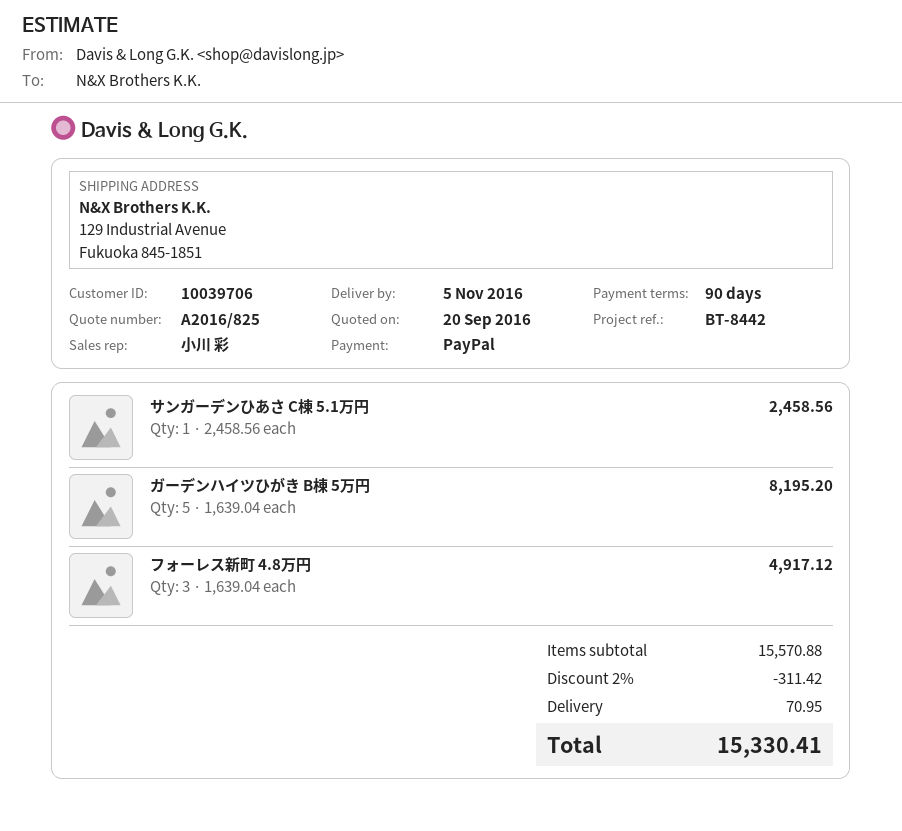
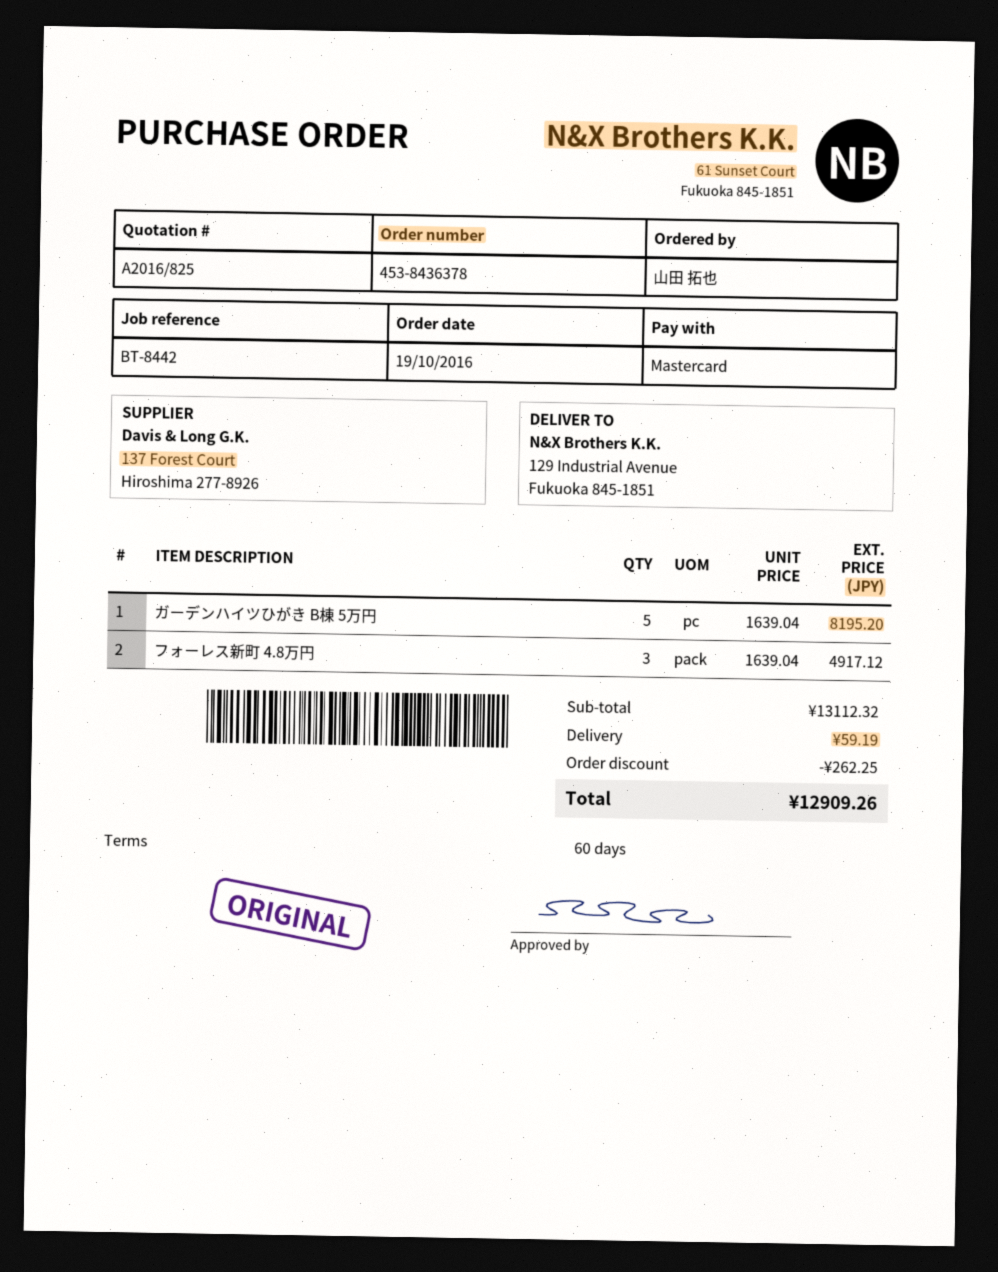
payment terms: 90 days -> 60 days
payment method: PayPal -> Mastercard
サンガーデンひあさ C棟 5.1万円: 1 x 2458.56 = 2458.56 -> none
subtotal: 15570.88 -> 13112.32
discount: 311.42 -> 262.25
shipping: 70.95 -> 59.19
total: 15330.41 -> 12909.26

